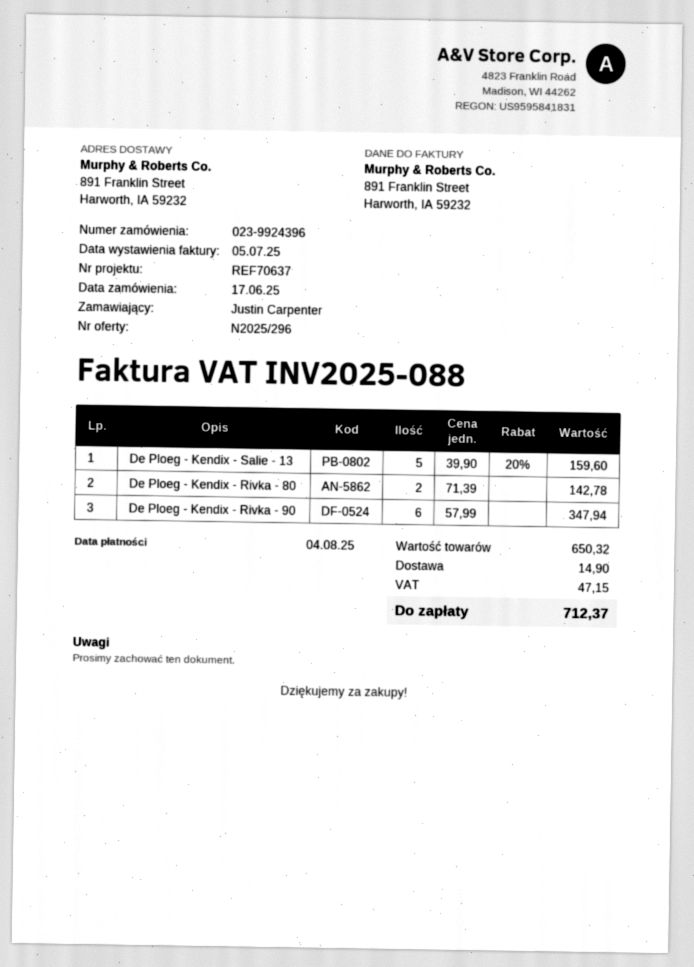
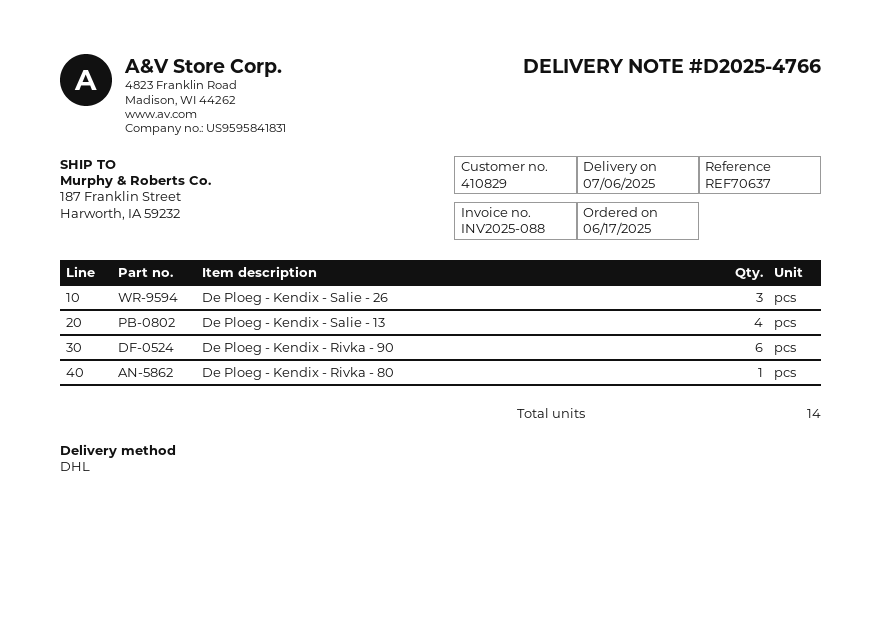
ship to: 891 Franklin Street, Harworth, IA 59232 -> 187 Franklin Street, Harworth, IA 59232
De Ploeg - Kendix - Salie - 13: 5 -> 4
De Ploeg - Kendix - Rivka - 80: 2 -> 1
De Ploeg - Kendix - Salie - 26: none -> 3

